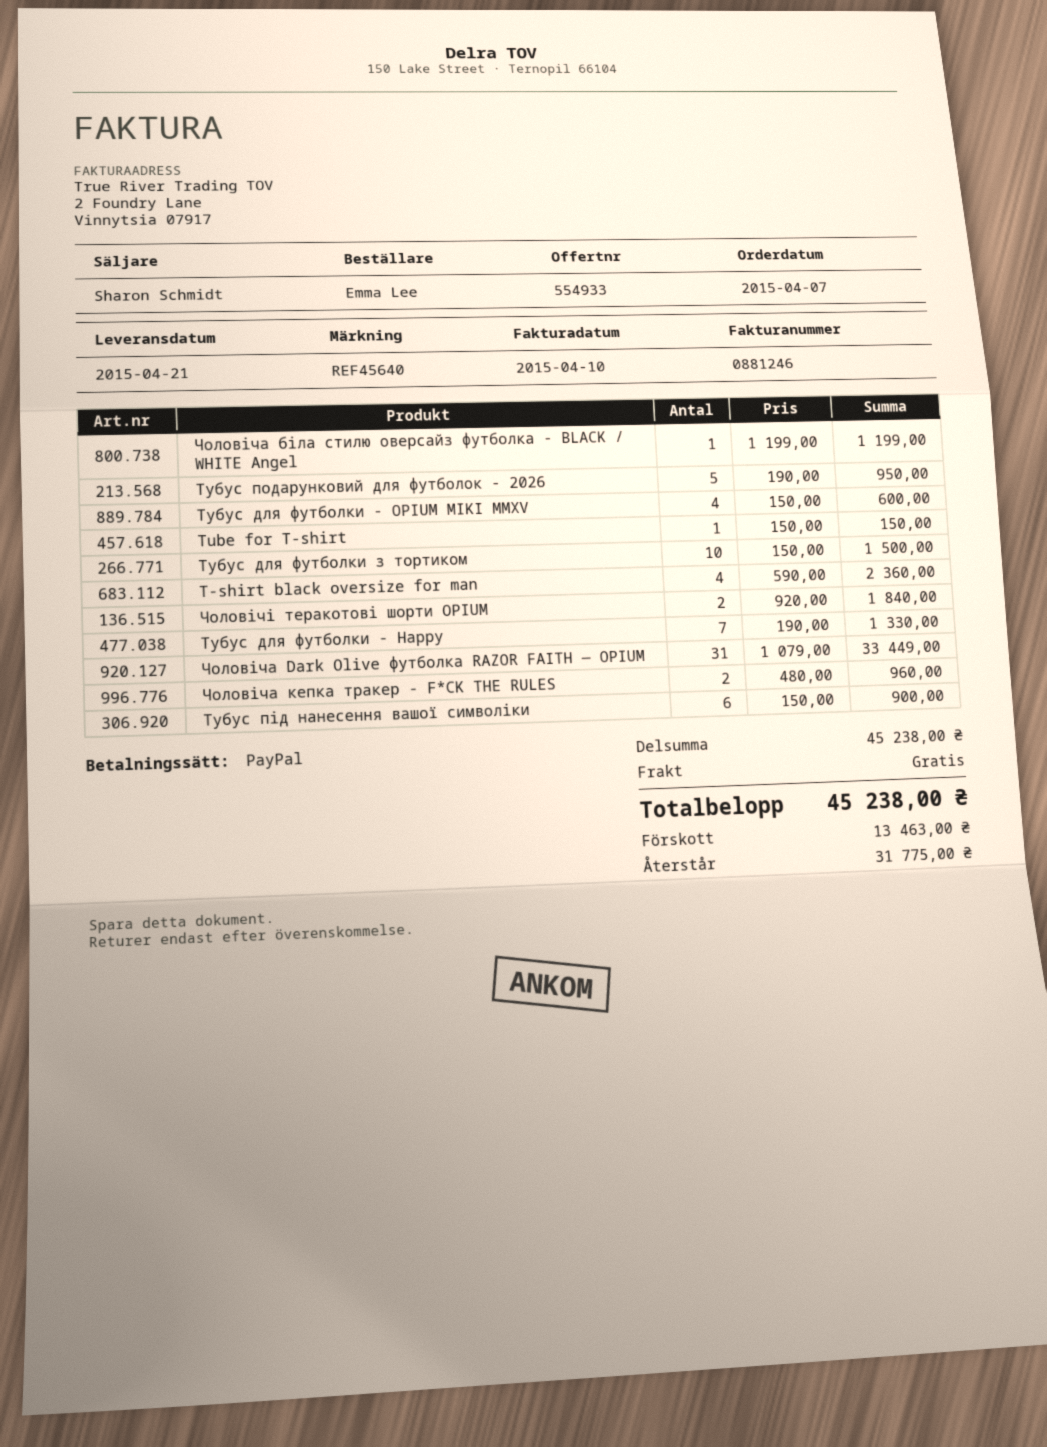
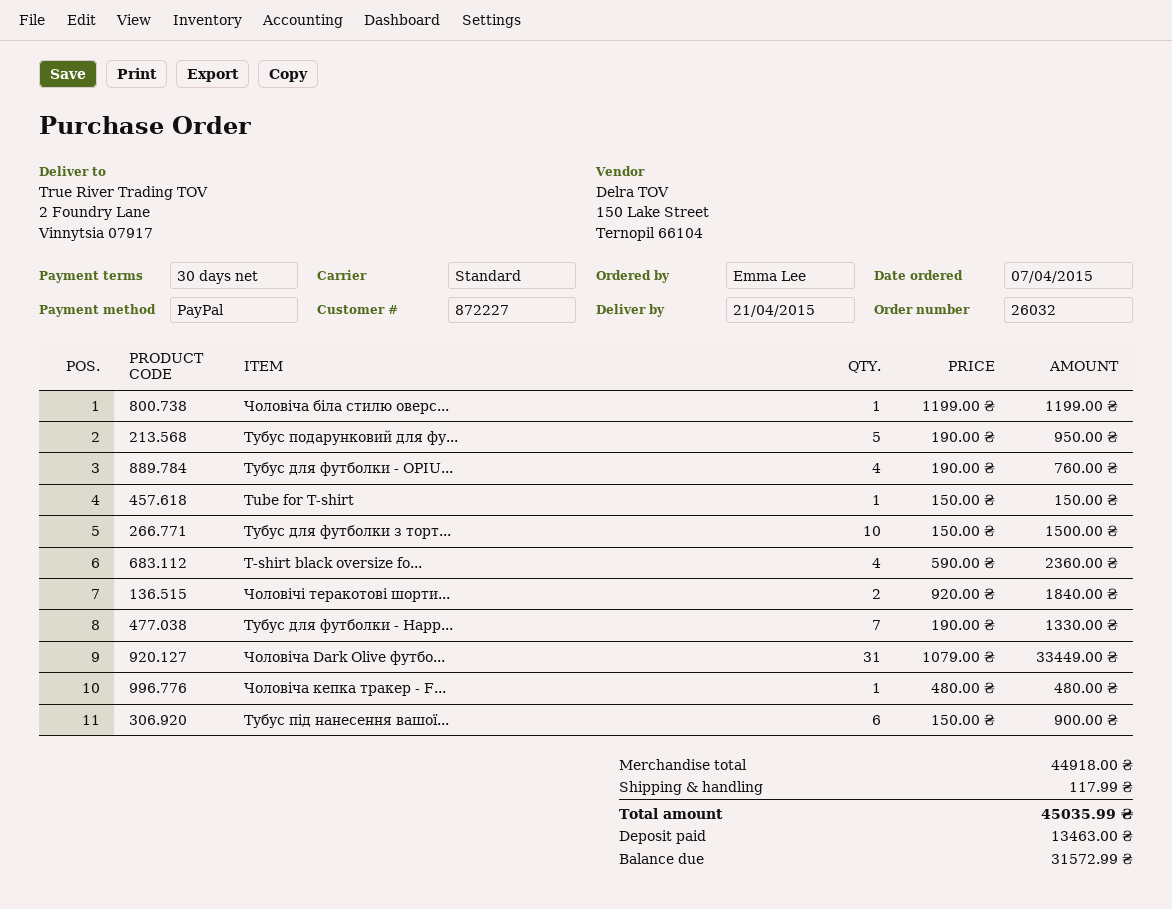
Тубус для футболки - OPIUM MIKI MMXV: 4 x 150.00 = 600.00 -> 4 x 190.00 = 760.00
Чоловіча кепка тракер - F*CK THE RULES: 2 x 480.00 = 960.00 -> 1 x 480.00 = 480.00
subtotal: 45238.00 -> 44918.00
shipping: 0.00 -> 117.99
total: 45238.00 -> 45035.99
balance: 31775.00 -> 31572.99

